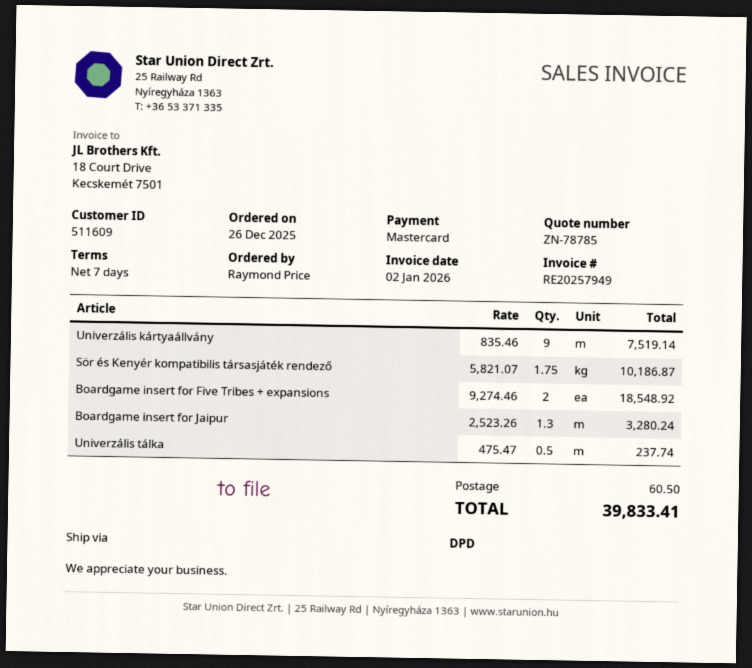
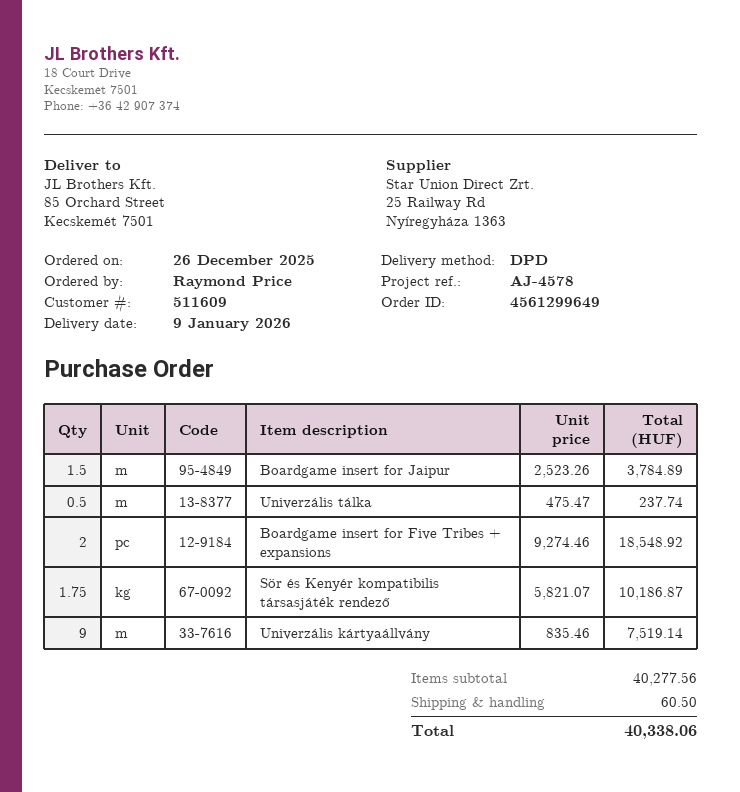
Boardgame insert for Jaipur: 1.3 x 2523.26 = 3280.24 -> 1.5 x 2523.26 = 3784.89
total: 39833.41 -> 40338.06

